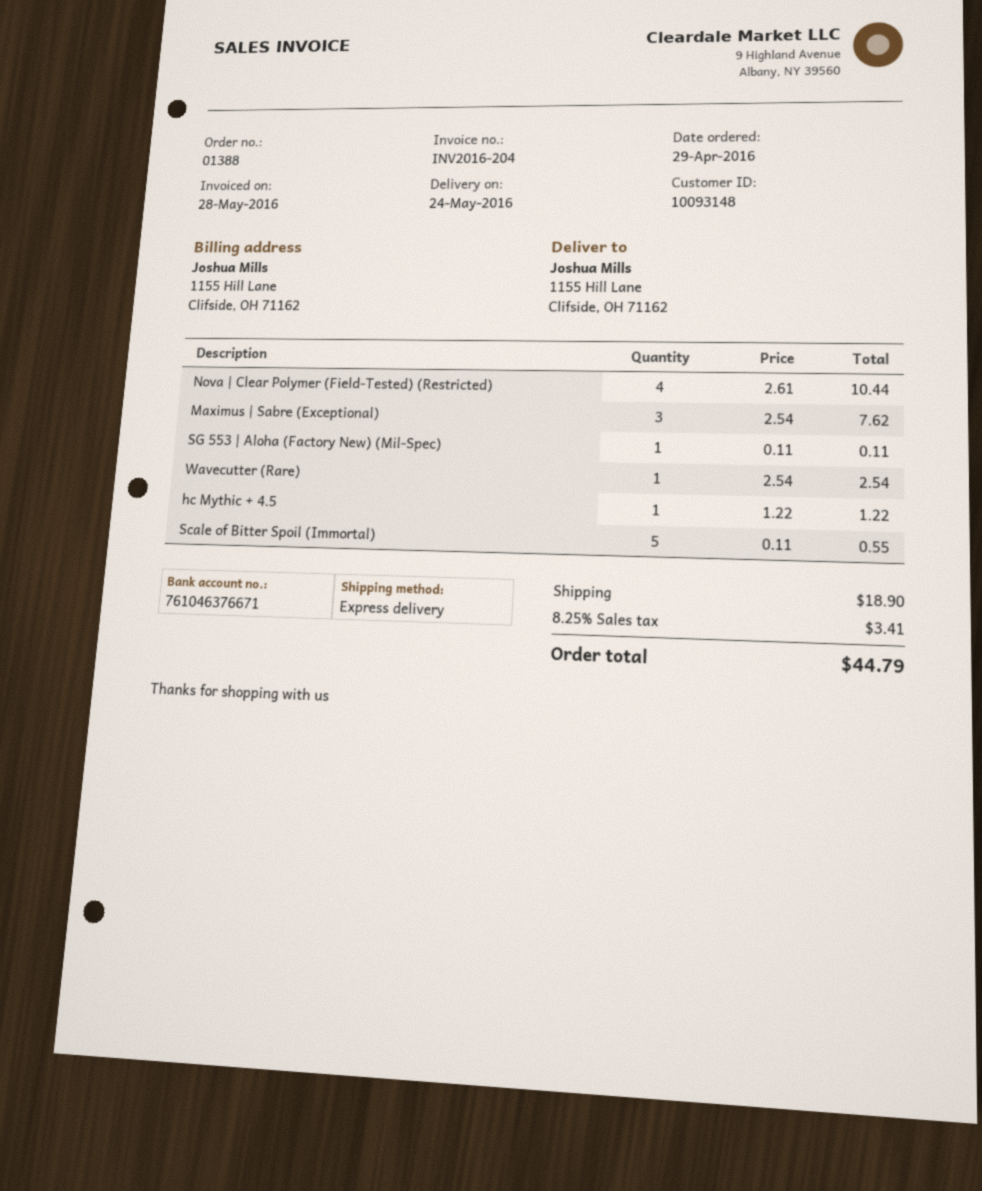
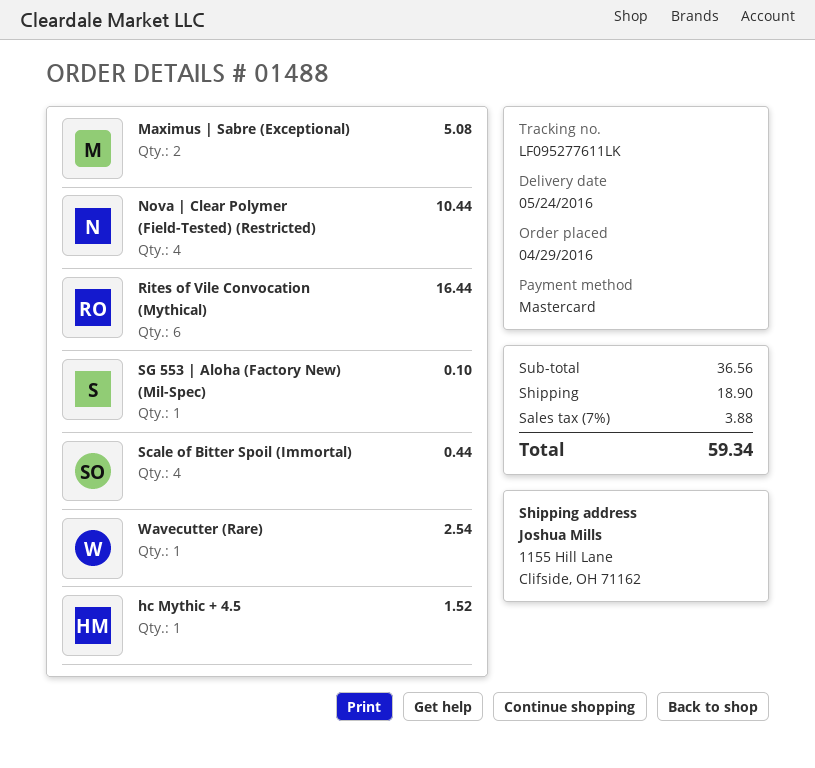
order number: 01388 -> 01488
Maximus | Sabre (Exceptional): 3 for 7.62 -> 2 for 5.08
SG 553 | Aloha (Factory New) (Mil-Spec): 1 for 0.11 -> 1 for 0.10
hc Mythic + 4.5: 1 for 1.22 -> 1 for 1.52
Scale of Bitter Spoil (Immortal): 5 for 0.55 -> 4 for 0.44
Rites of Vile Convocation (Mythical): none -> 6 for 16.44
tax: 8.25% = 3.41 -> 7% = 3.88
total: 44.79 -> 59.34

